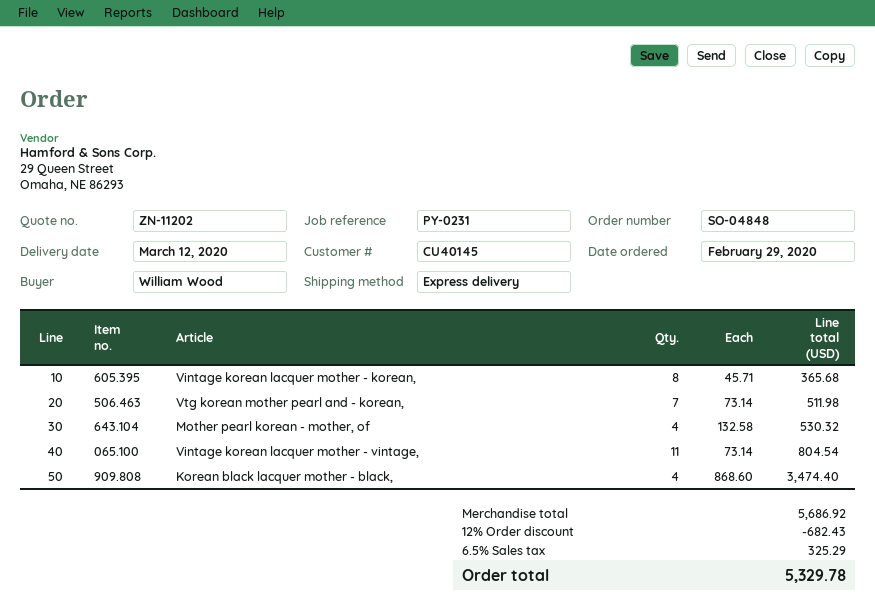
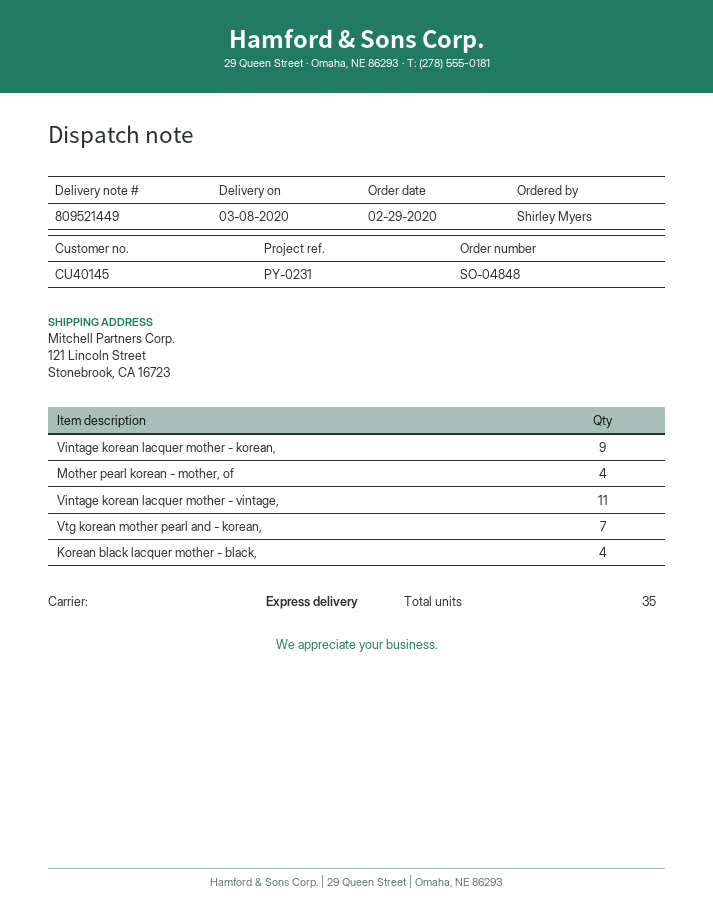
delivery date: 2020-03-12 -> 2020-03-08
ordered by: William Wood -> Shirley Myers
Vintage korean lacquer mother - korean,: 8 -> 9

